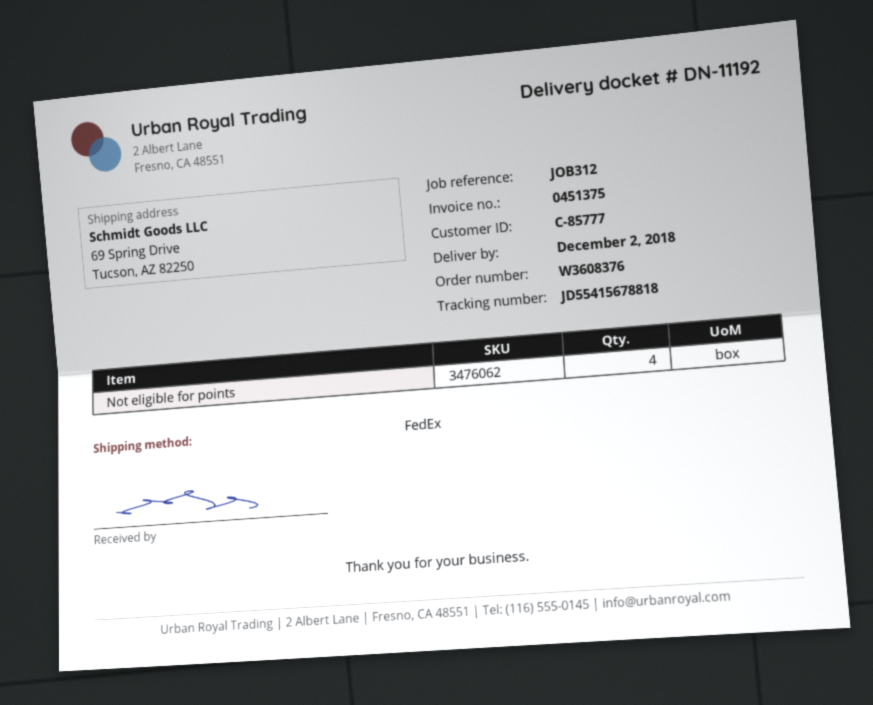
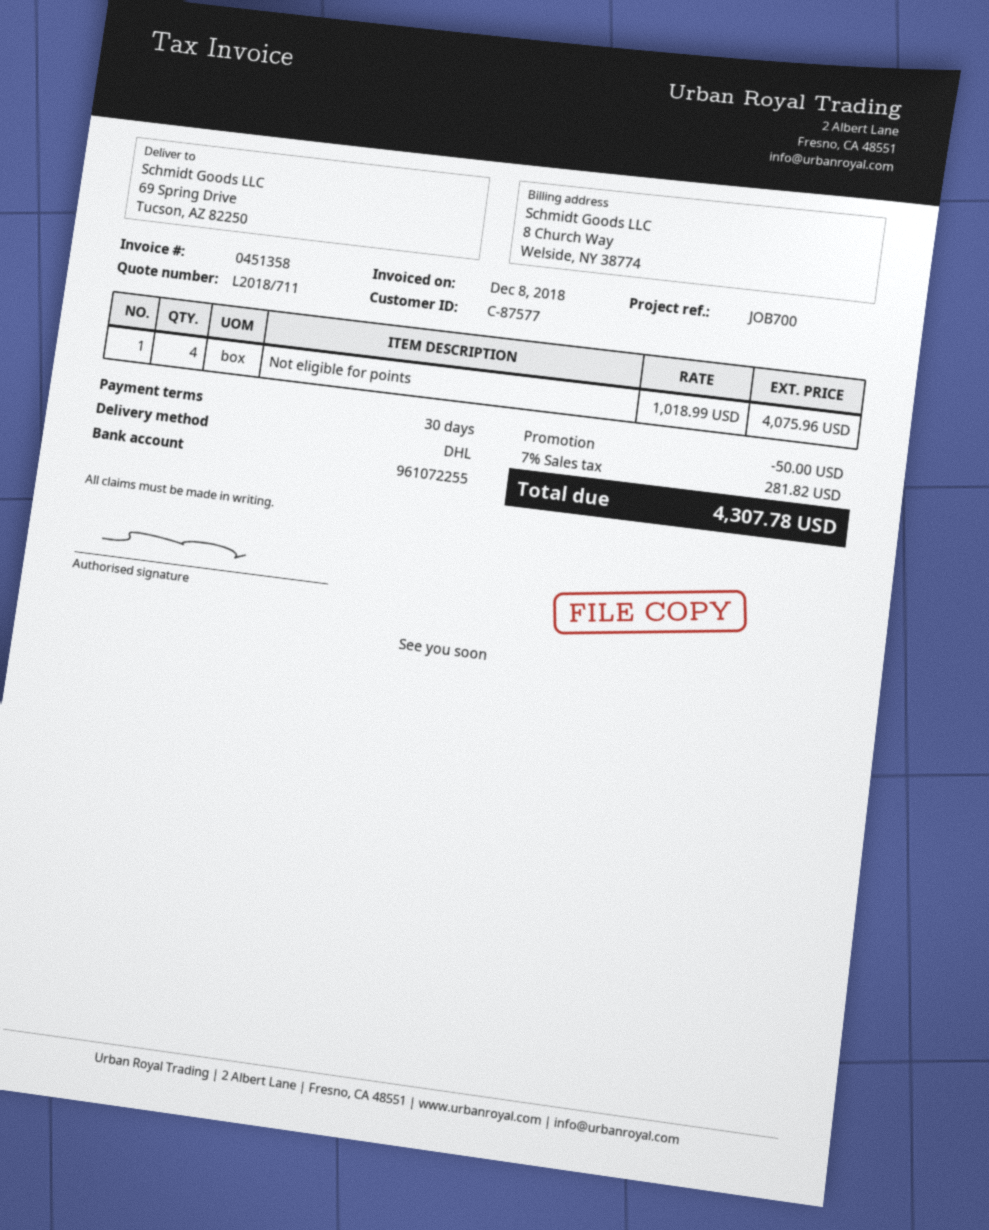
invoice number: 0451375 -> 0451358
customer number: C-85777 -> C-87577
reference: JOB312 -> JOB700
shipping method: FedEx -> DHL

